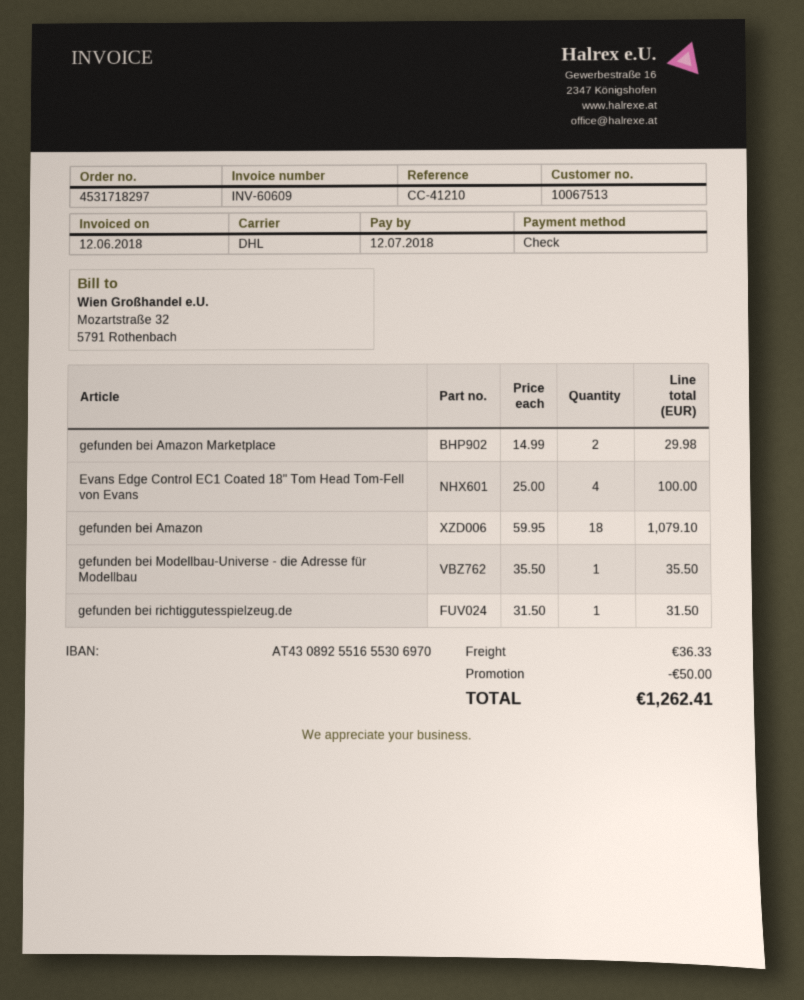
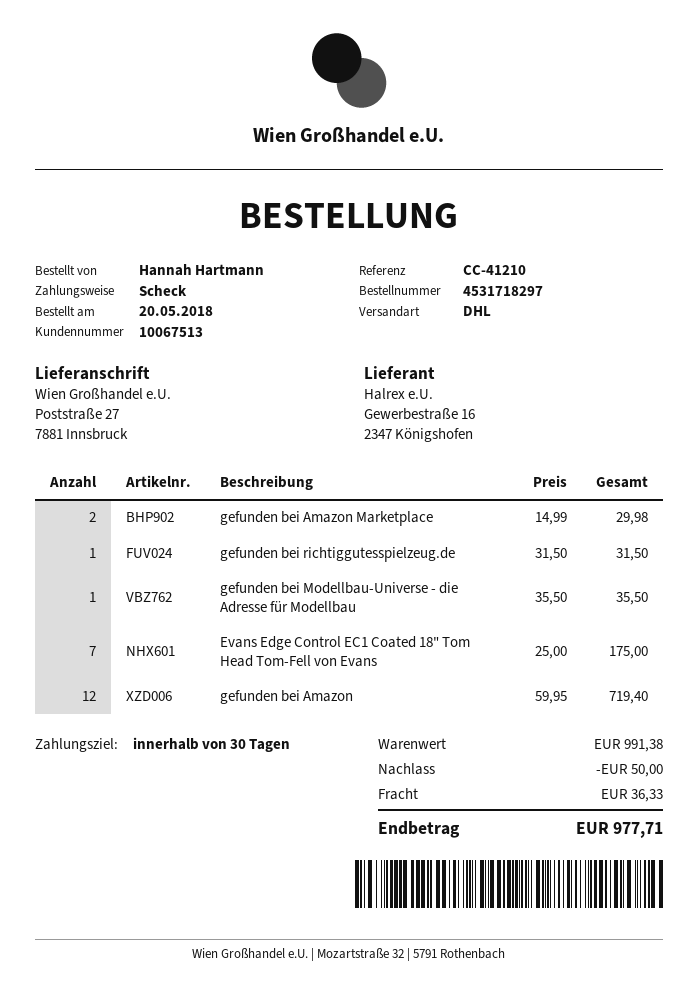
Evans Edge Control EC1 Coated 18" Tom Head Tom-Fell von Evans: 4 x 25.00 = 100.00 -> 7 x 25.00 = 175.00
gefunden bei Amazon: 18 x 59.95 = 1079.10 -> 12 x 59.95 = 719.40
total: 1262.41 -> 977.71

